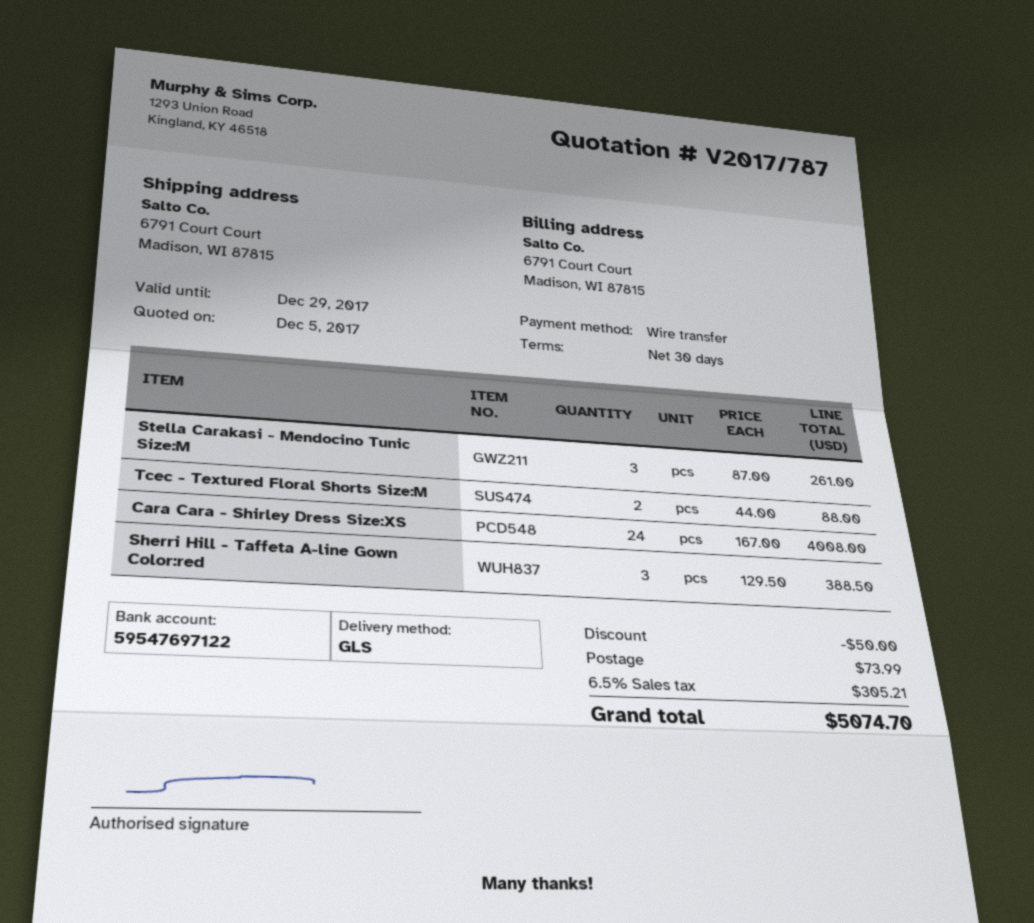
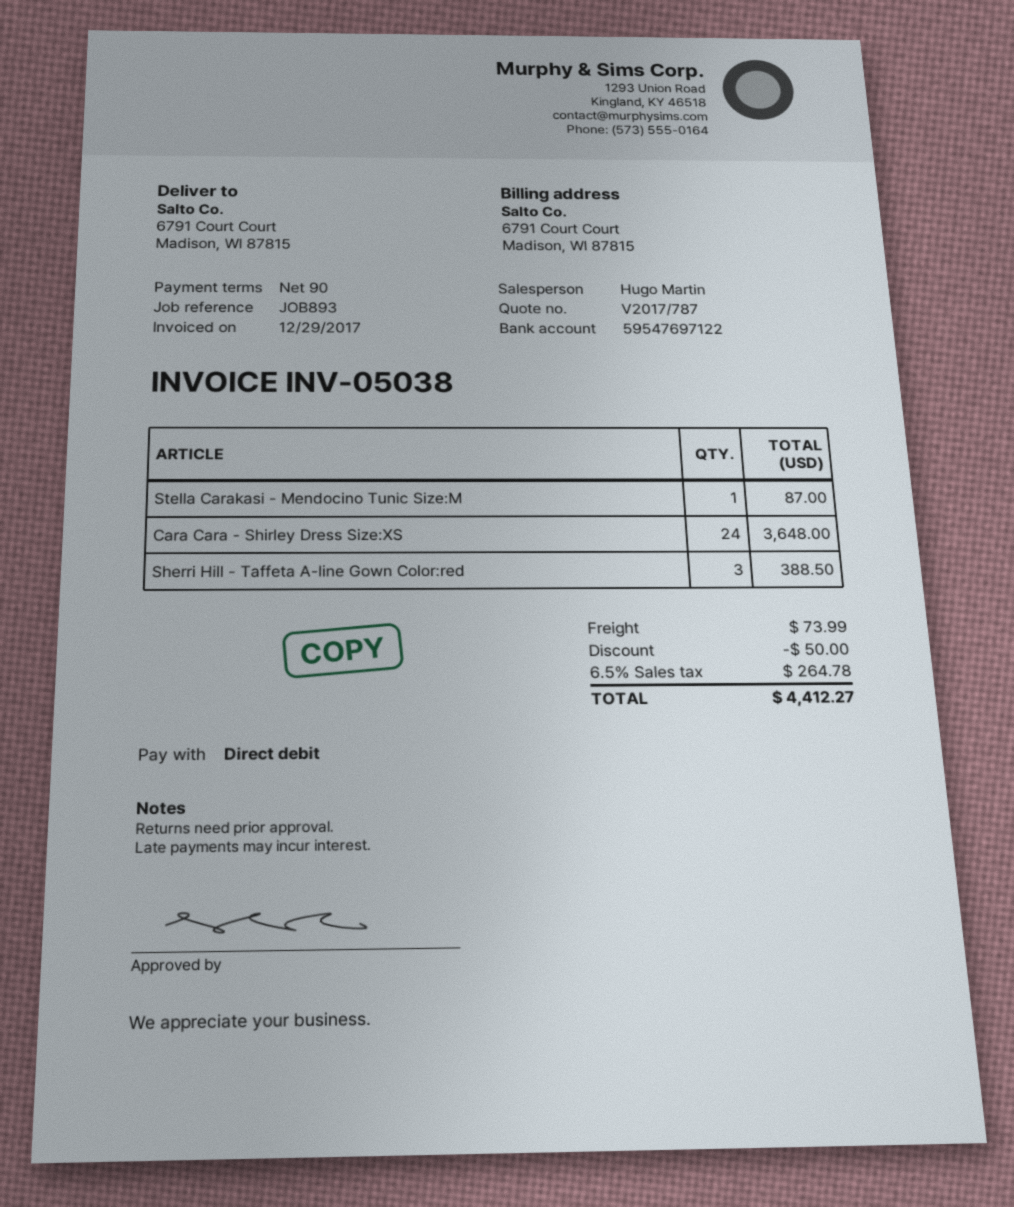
payment terms: 30 days -> 90 days
payment method: bank transfer -> direct debit
Stella Carakasi - Mendocino Tunic Size:M: 3 for 261.00 -> 1 for 87.00
Tcec - Textured Floral Shorts Size:M: 2 for 88.00 -> none
Cara Cara - Shirley Dress Size:XS: 24 for 4008.00 -> 24 for 3648.00
tax: 6.5% = 305.21 -> 6.5% = 264.78
total: 5074.70 -> 4412.27

